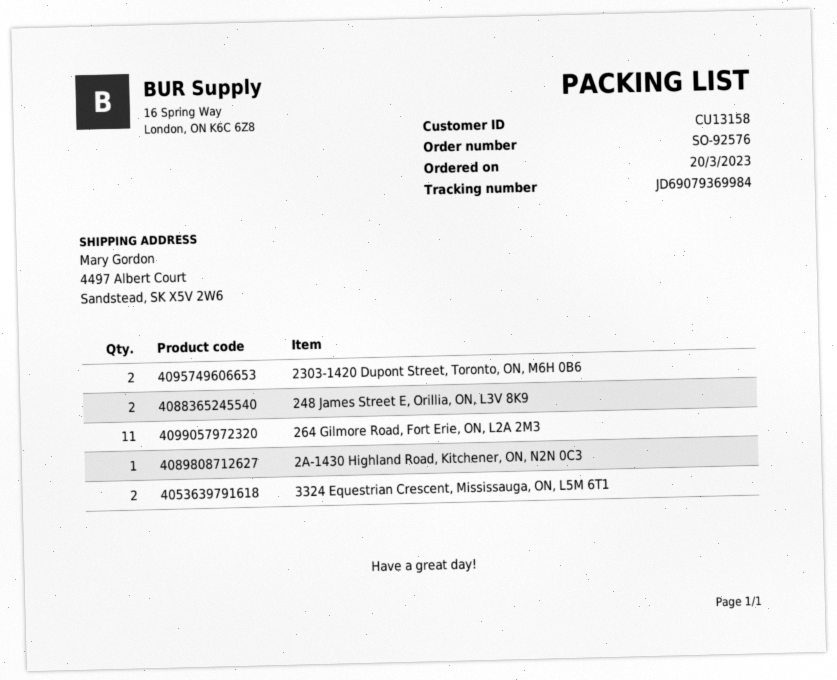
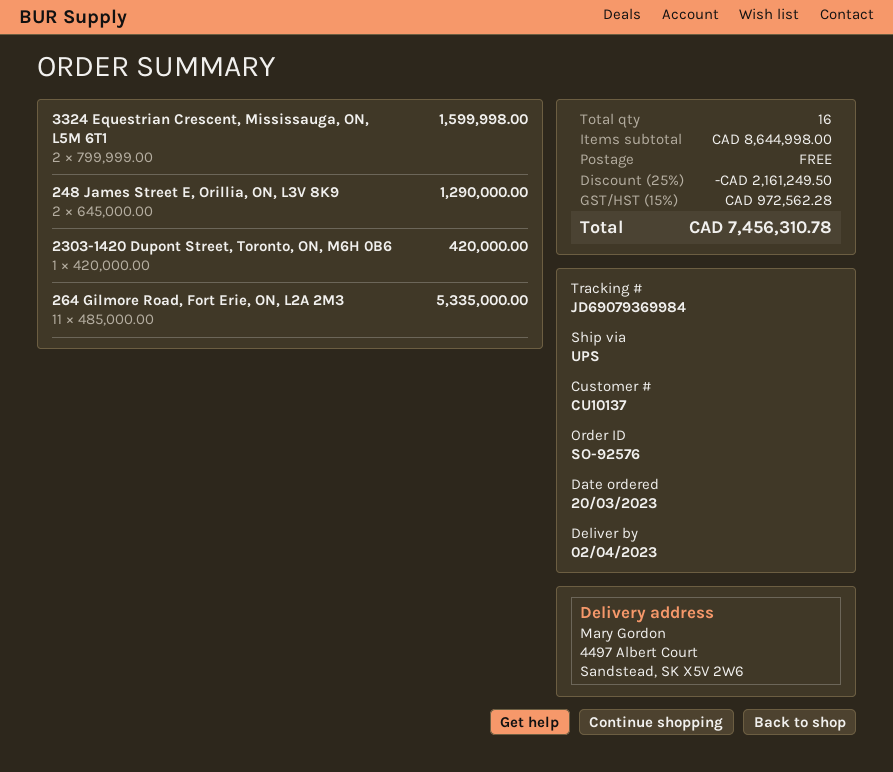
customer number: CU13158 -> CU10137
2303-1420 Dupont Street, Toronto, ON, M6H 0B6: 2 -> 1
2A-1430 Highland Road, Kitchener, ON, N2N 0C3: 1 -> none

